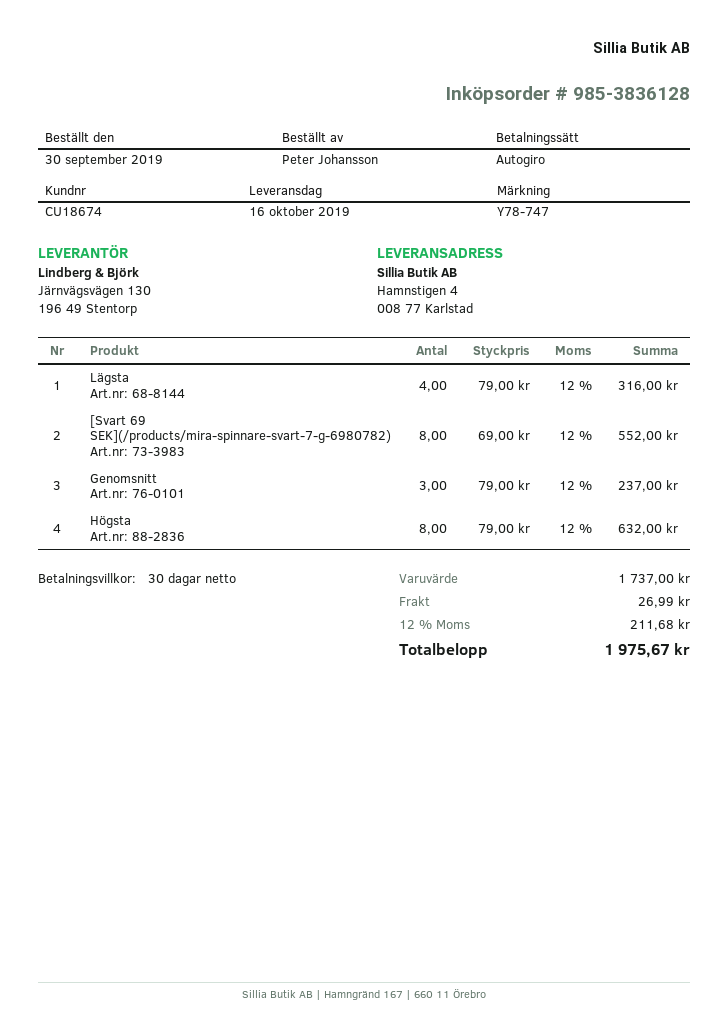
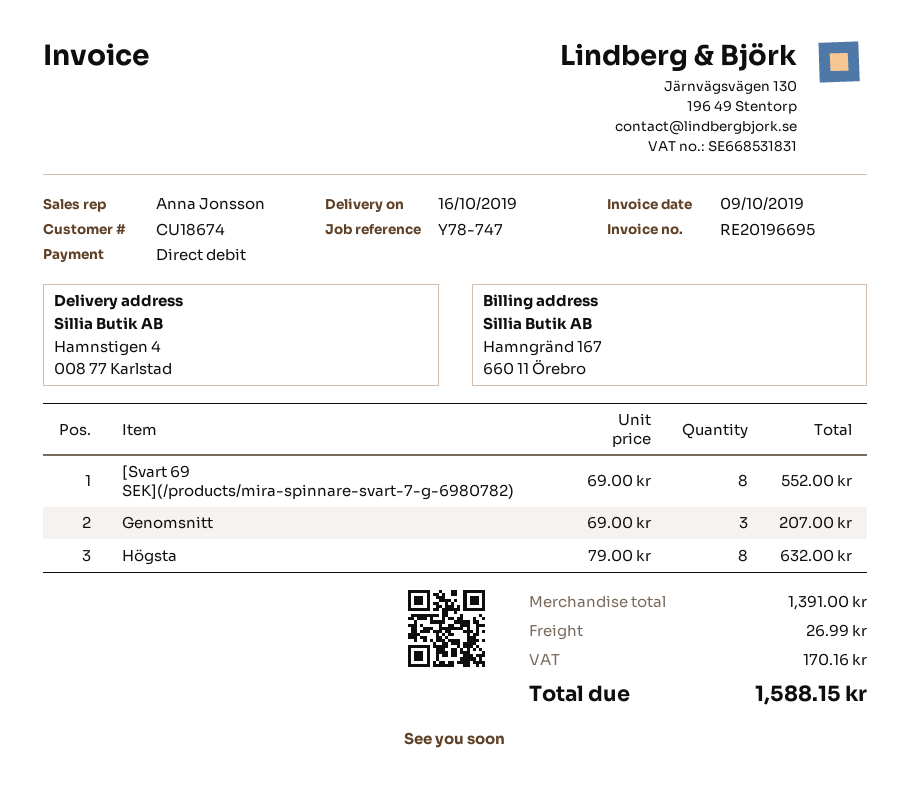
Lägsta: 4 x 79.00 = 316.00 -> none
Genomsnitt: 3 x 79.00 = 237.00 -> 3 x 69.00 = 207.00
subtotal: 1737.00 -> 1391.00
tax: 211.68 -> 170.16
total: 1975.67 -> 1588.15

